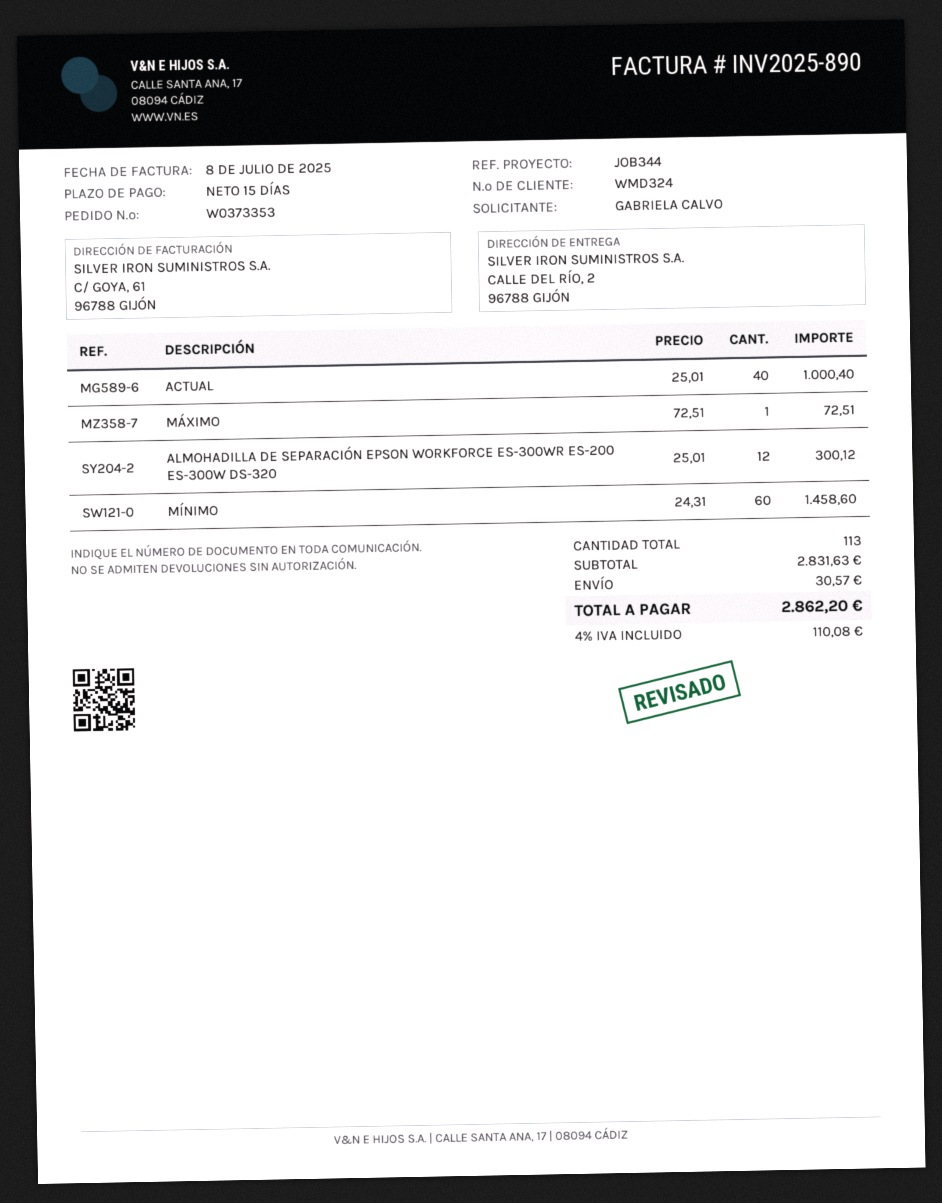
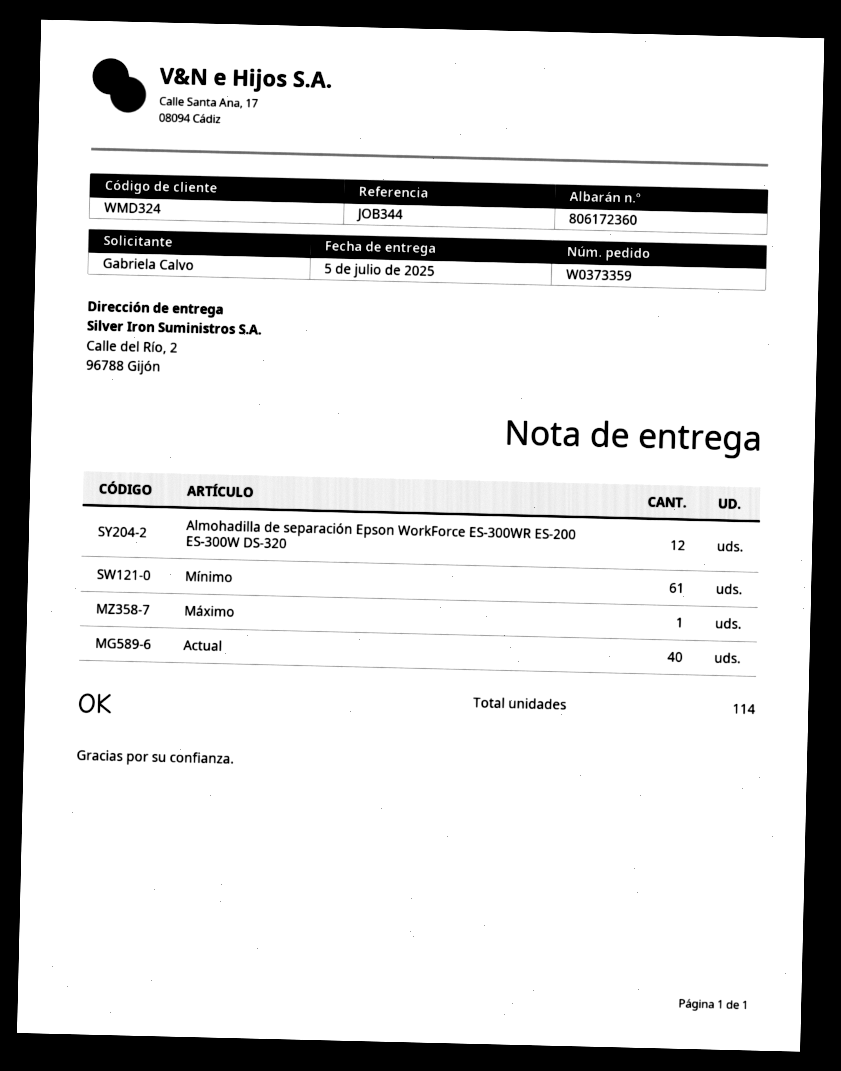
order number: W0373353 -> W0373359
MÍNIMO: 60 -> 61
total quantity: 113 -> 114

